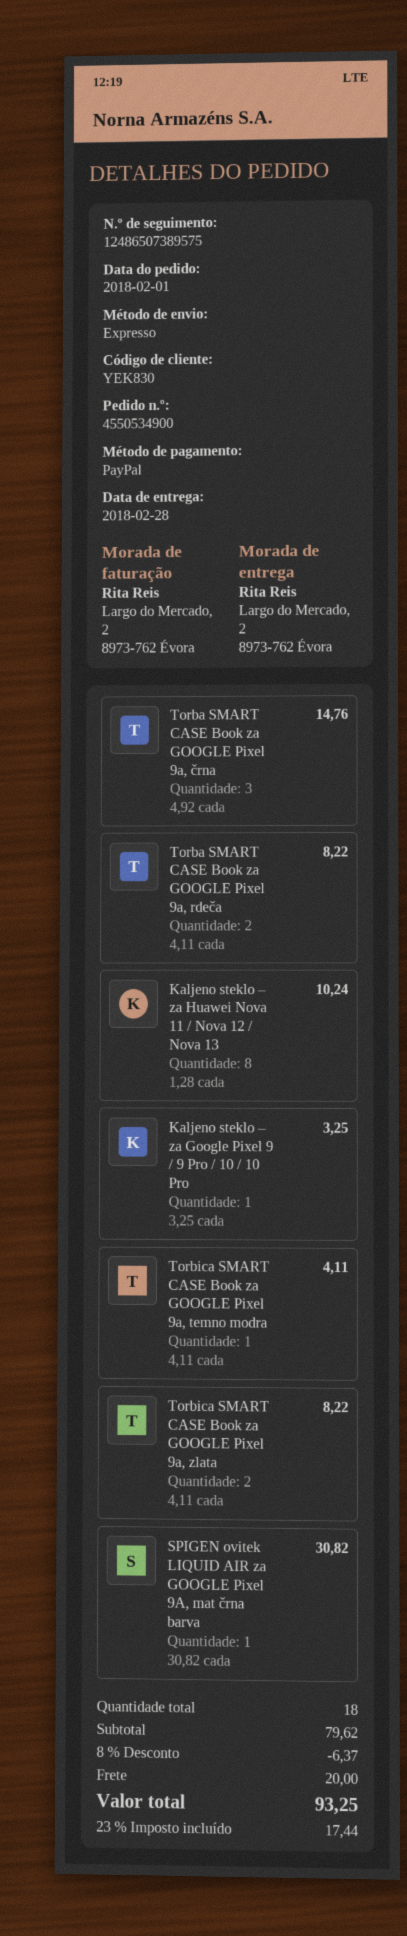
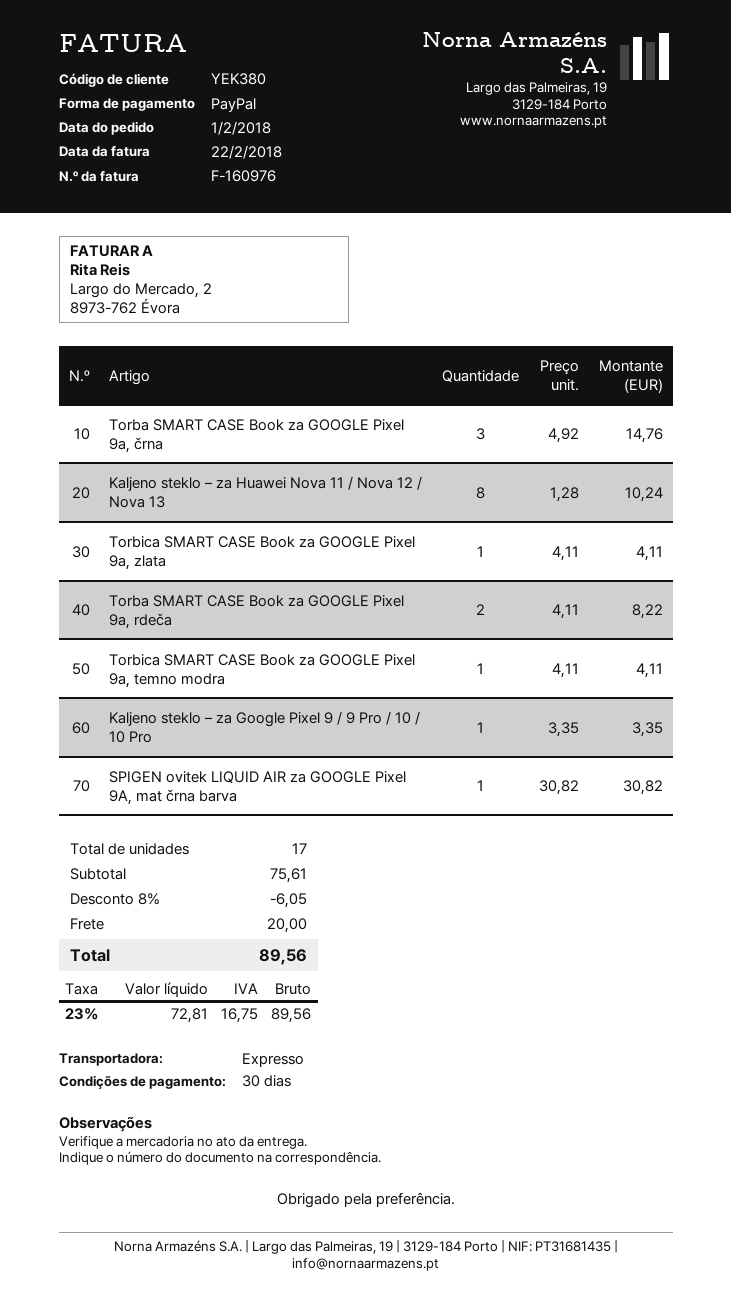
customer number: YEK830 -> YEK380
Kaljeno steklo – za Google Pixel 9 / 9 Pro / 10 / 10 Pro: 1 x 3.25 = 3.25 -> 1 x 3.35 = 3.35
Torbica SMART CASE Book za GOOGLE Pixel 9a, zlata: 2 x 4.11 = 8.22 -> 1 x 4.11 = 4.11
total quantity: 18 -> 17
subtotal: 79.62 -> 75.61
discount: 8% = 6.37 -> 8% = 6.05
tax: 23% = 17.44 -> 23% = 16.75
total: 93.25 -> 89.56

